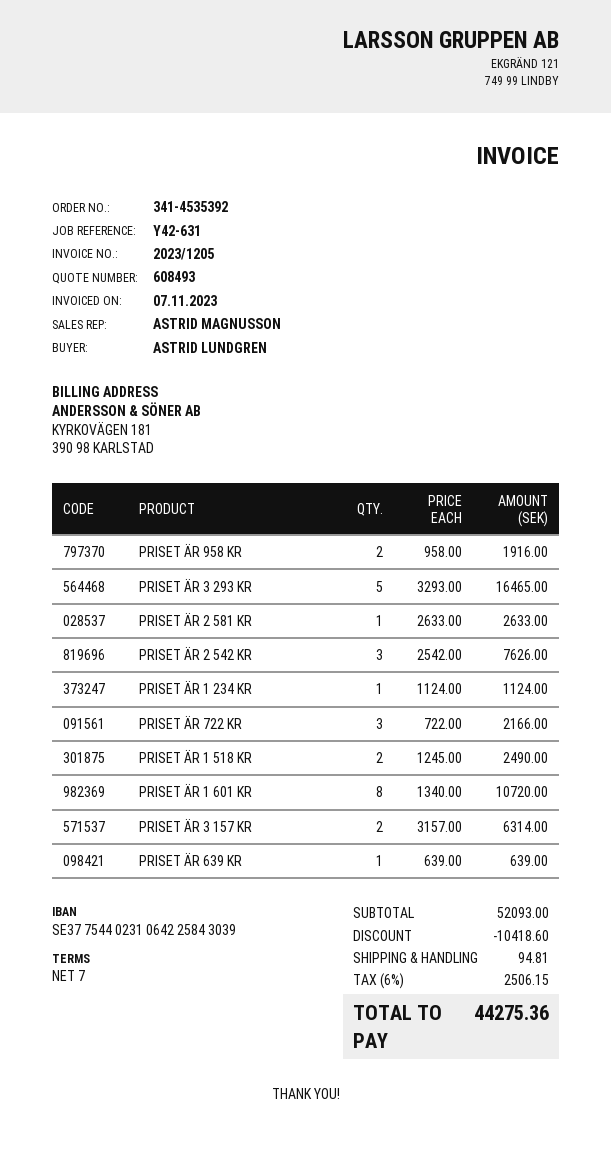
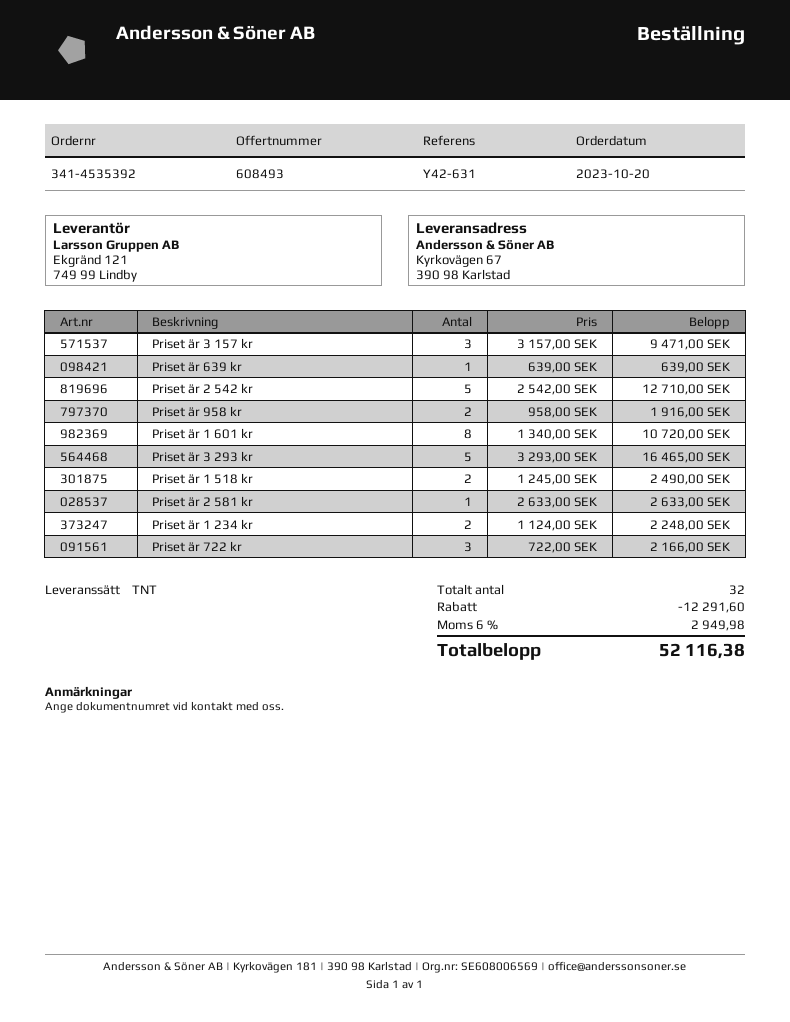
PRISET ÄR 2 542 KR: 3 x 2542.00 = 7626.00 -> 5 x 2542.00 = 12710.00
PRISET ÄR 1 234 KR: 1 x 1124.00 = 1124.00 -> 2 x 1124.00 = 2248.00
PRISET ÄR 3 157 KR: 2 x 3157.00 = 6314.00 -> 3 x 3157.00 = 9471.00
discount: 10418.60 -> 12291.60
shipping: 94.81 -> none
tax: 6% = 2506.15 -> 6% = 2949.98
total: 44275.36 -> 52116.38

